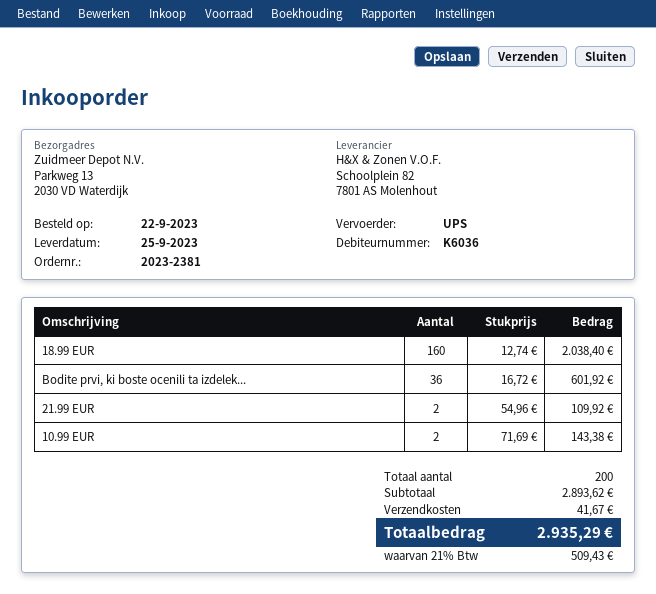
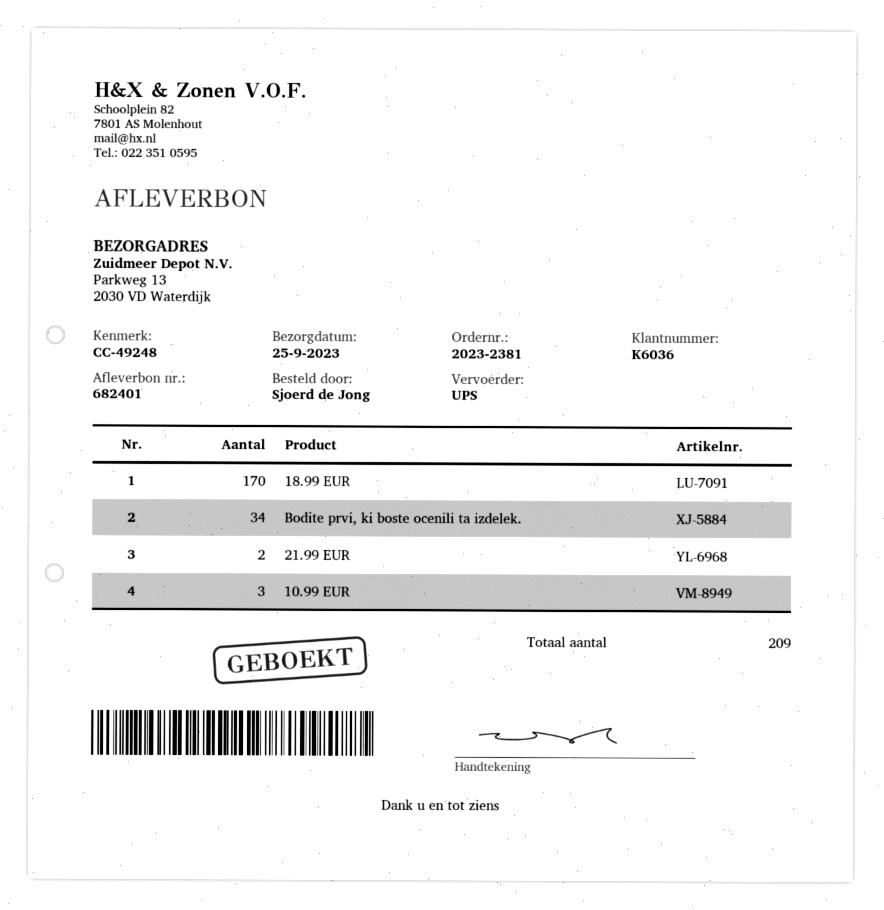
18.99 EUR: 160 -> 170
Bodite prvi, ki boste ocenili ta izdelek...: 36 -> 34
10.99 EUR: 2 -> 3
total quantity: 200 -> 209

